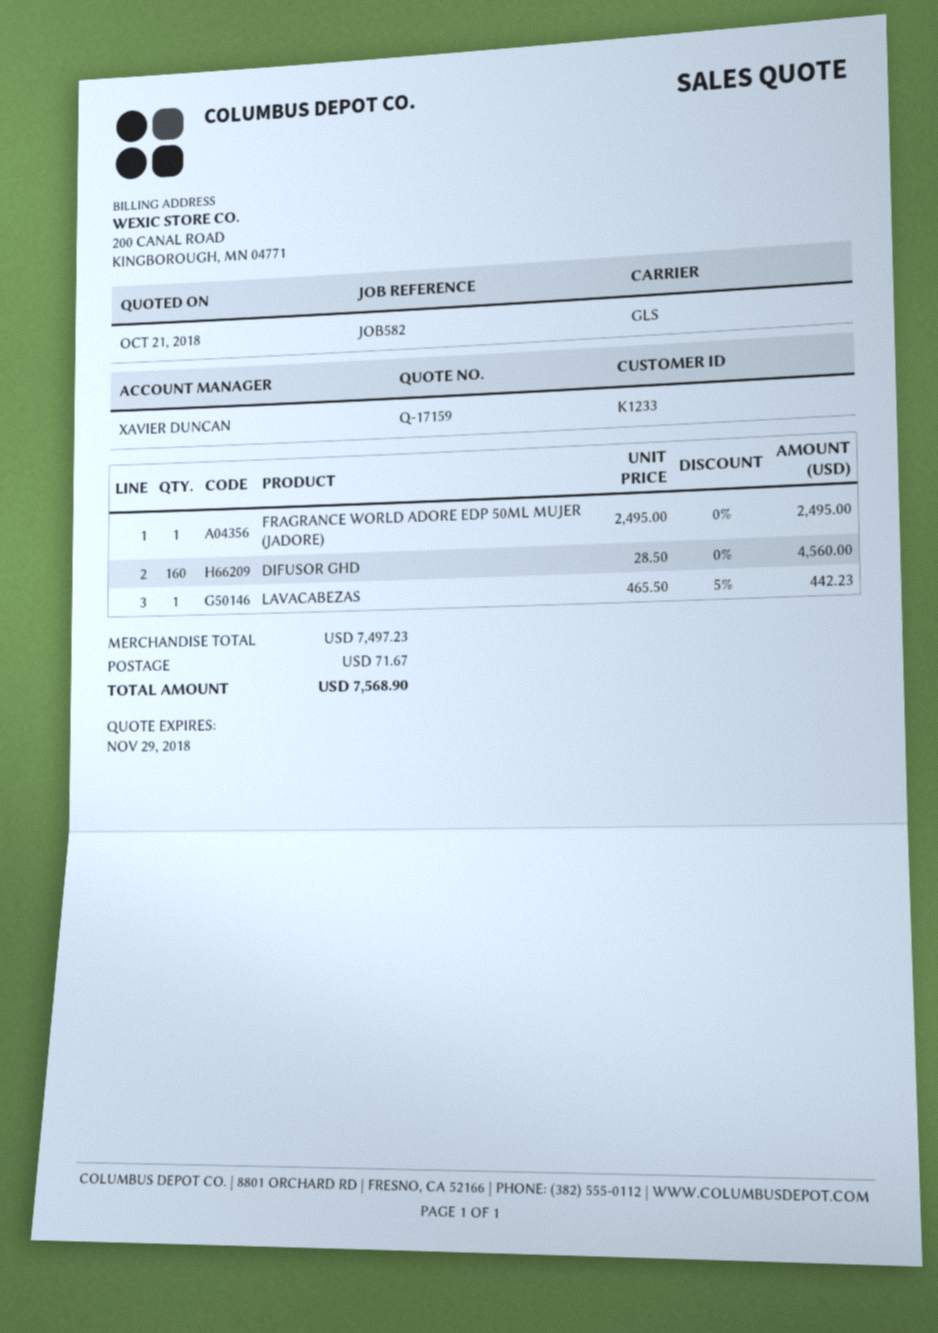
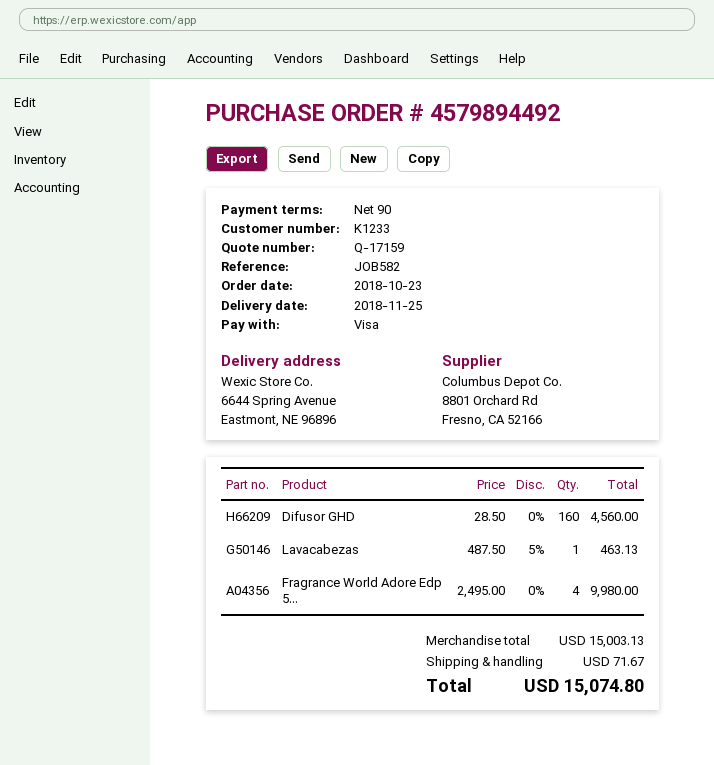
FRAGRANCE WORLD ADORE EDP 50ML MUJER (JADORE): 1 x 2495.00 = 2495.00 -> 4 x 2495.00 = 9980.00
LAVACABEZAS: 1 x 465.50 - 5% = 442.23 -> 1 x 487.50 - 5% = 463.13
subtotal: 7497.23 -> 15003.13
total: 7568.90 -> 15074.80

